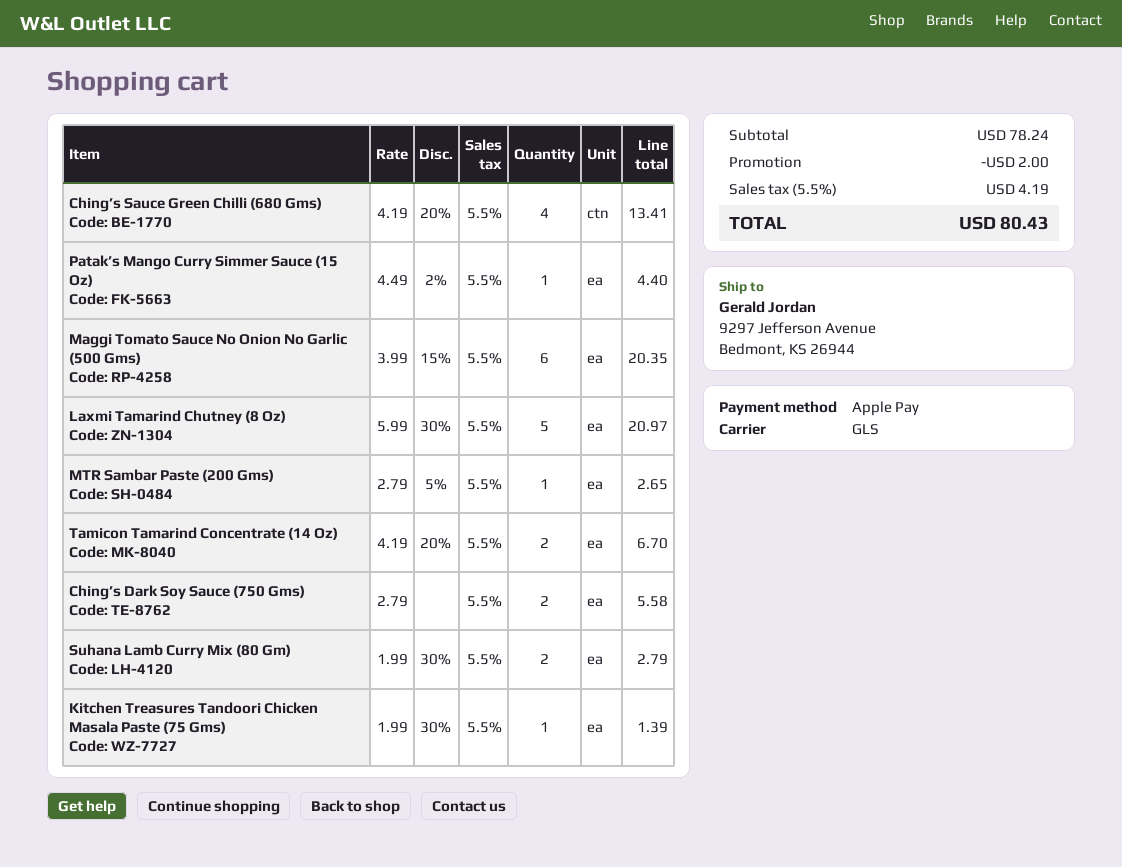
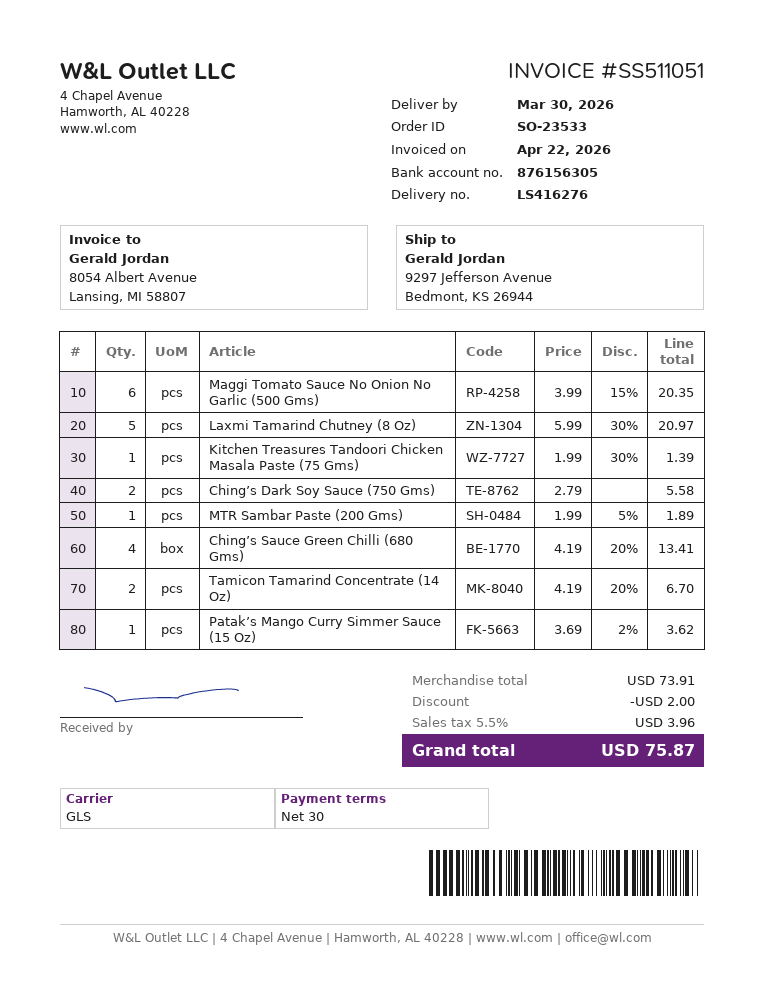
Patak’s Mango Curry Simmer Sauce (15 Oz): 1 x 4.49 - 2% = 4.40 -> 1 x 3.69 - 2% = 3.62
MTR Sambar Paste (200 Gms): 1 x 2.79 - 5% = 2.65 -> 1 x 1.99 - 5% = 1.89
Suhana Lamb Curry Mix (80 Gm): 2 x 1.99 - 30% = 2.79 -> none
subtotal: 78.24 -> 73.91
tax: 5.5% = 4.19 -> 5.5% = 3.96
total: 80.43 -> 75.87

